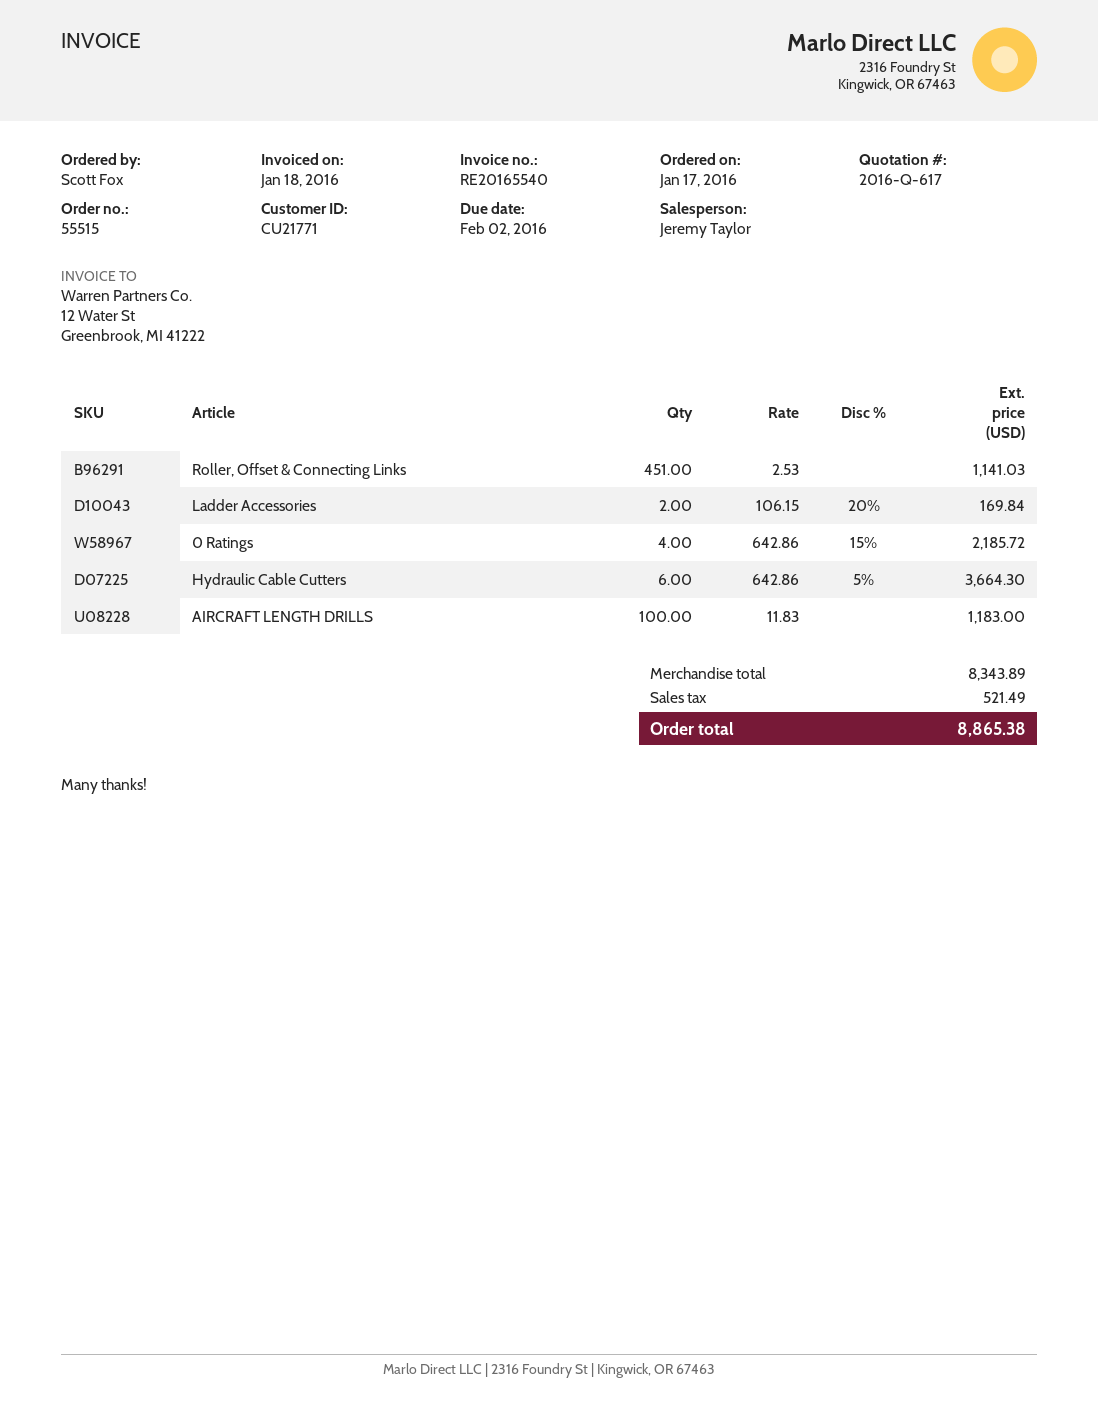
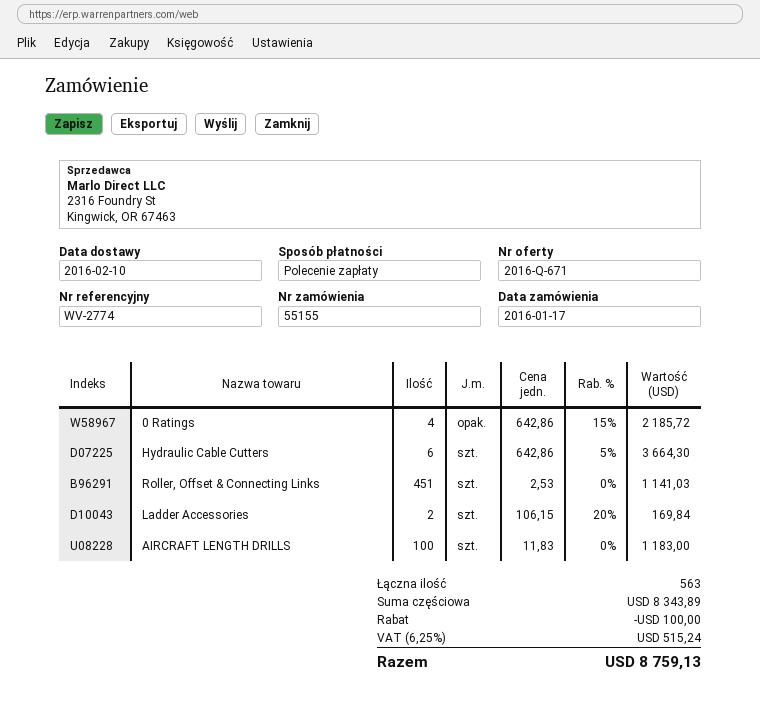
quote number: 2016-Q-617 -> 2016-Q-671
order number: 55515 -> 55155
discount: none -> 100.00
tax: 521.49 -> 515.24
total: 8865.38 -> 8759.13

